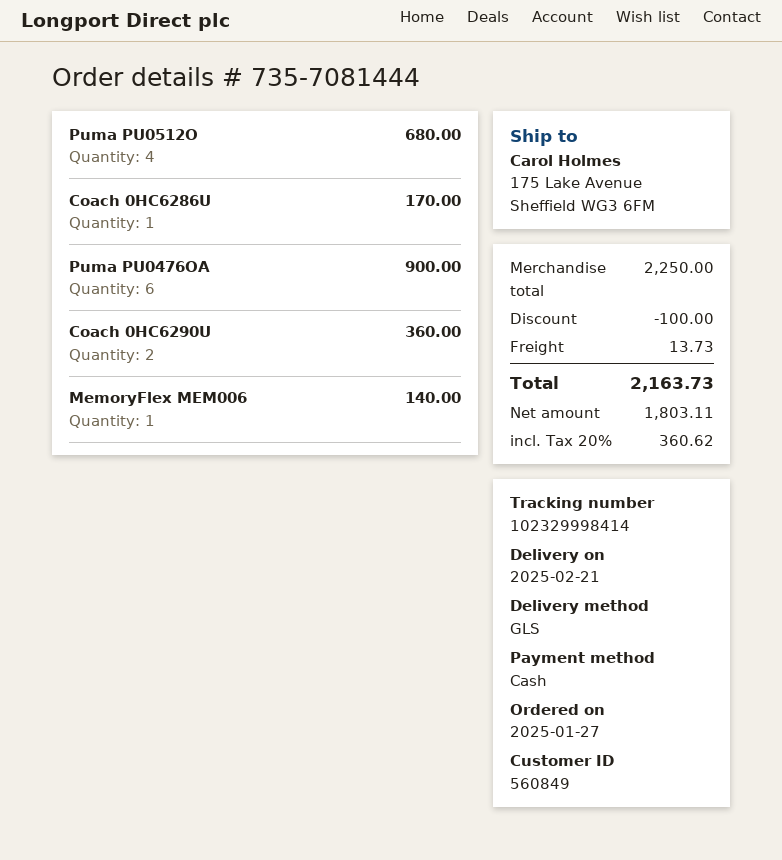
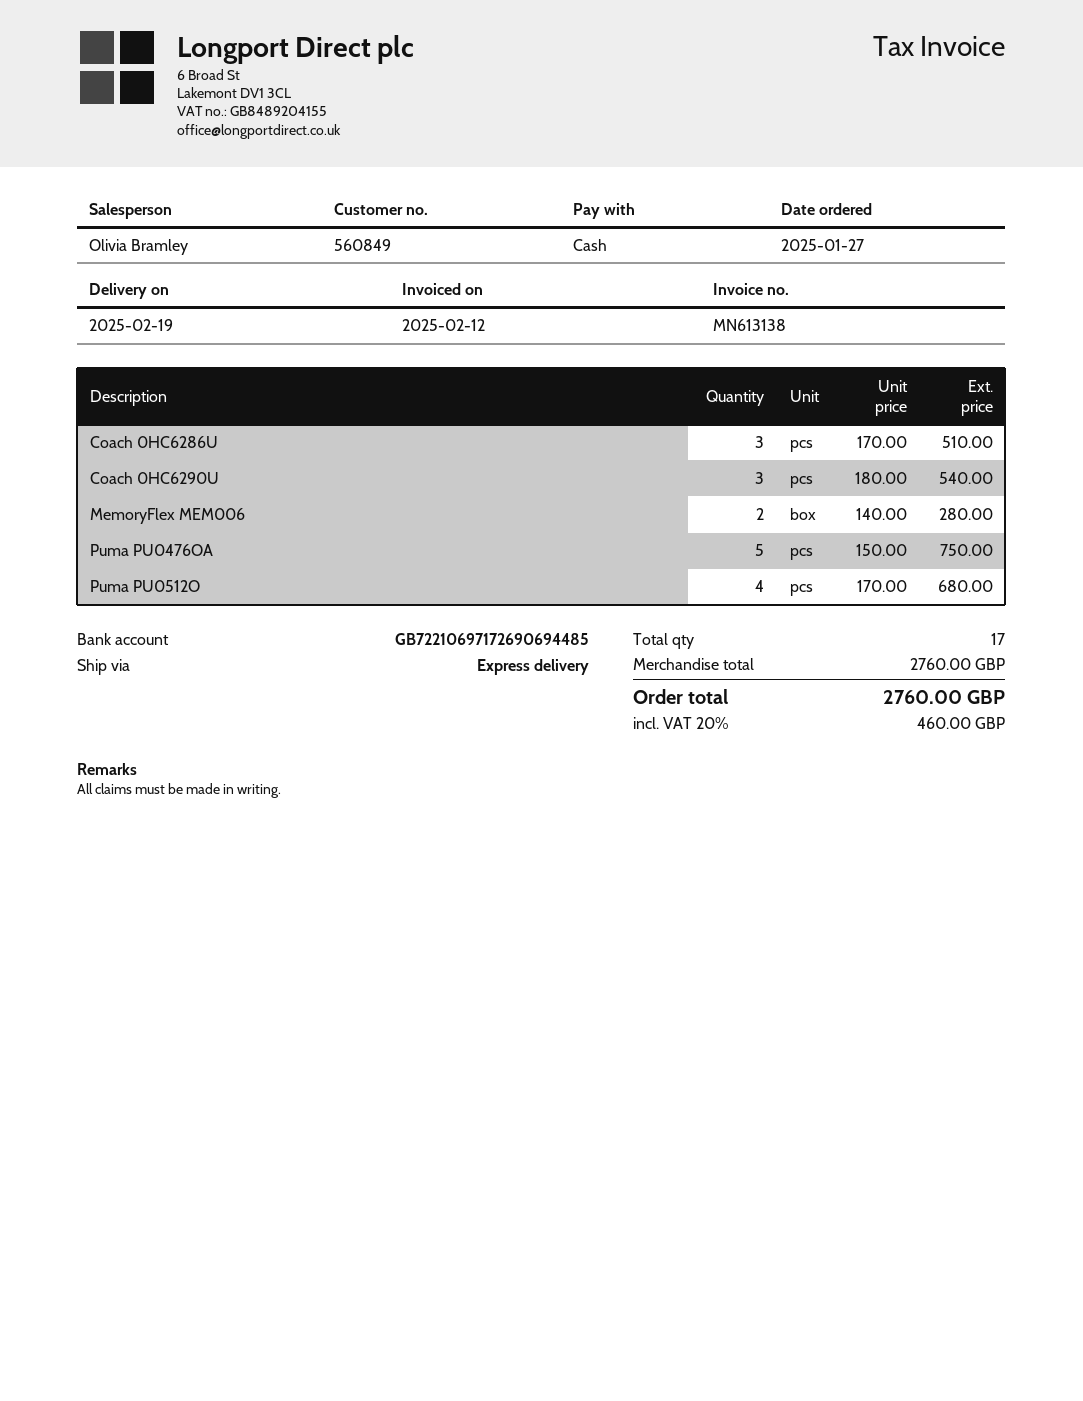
delivery date: 2025-02-21 -> 2025-02-19
shipping method: GLS -> express
Coach 0HC6286U: 1 for 170.00 -> 3 for 510.00
Puma PU0476OA: 6 for 900.00 -> 5 for 750.00
Coach 0HC6290U: 2 for 360.00 -> 3 for 540.00
MemoryFlex MEM006: 1 for 140.00 -> 2 for 280.00
subtotal: 2250.00 -> 2760.00
discount: 100.00 -> none
shipping: 13.73 -> none
tax: 20% = 360.62 -> 20% = 460.00
total: 2163.73 -> 2760.00

